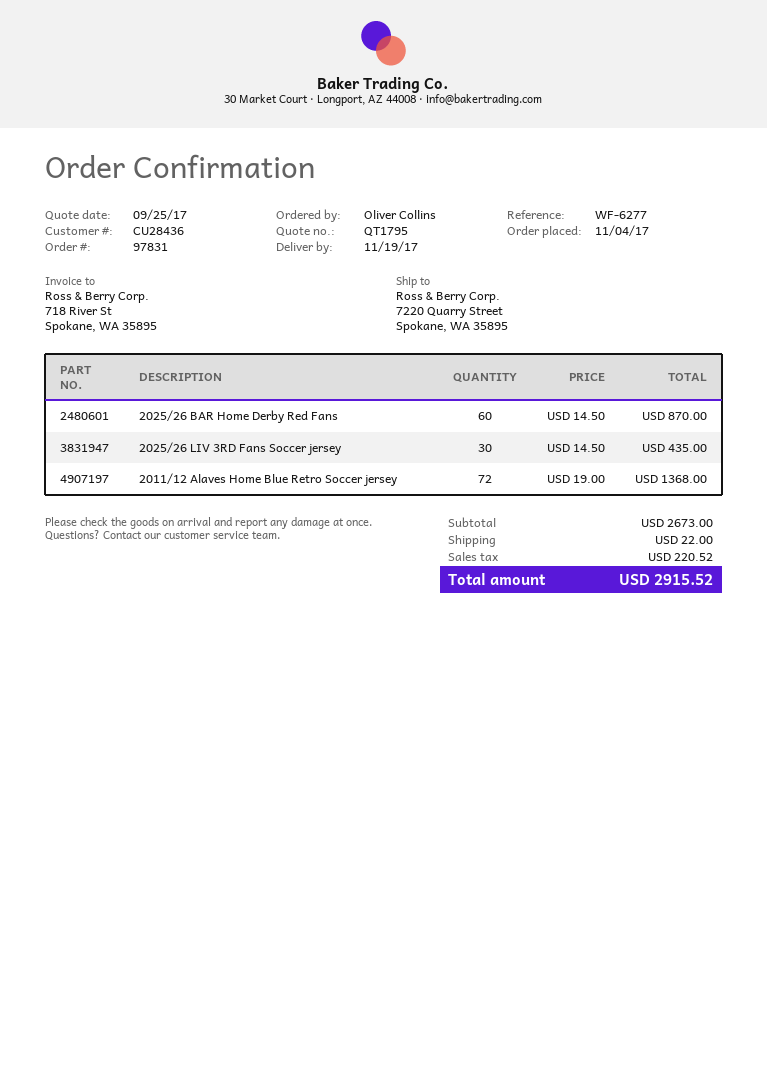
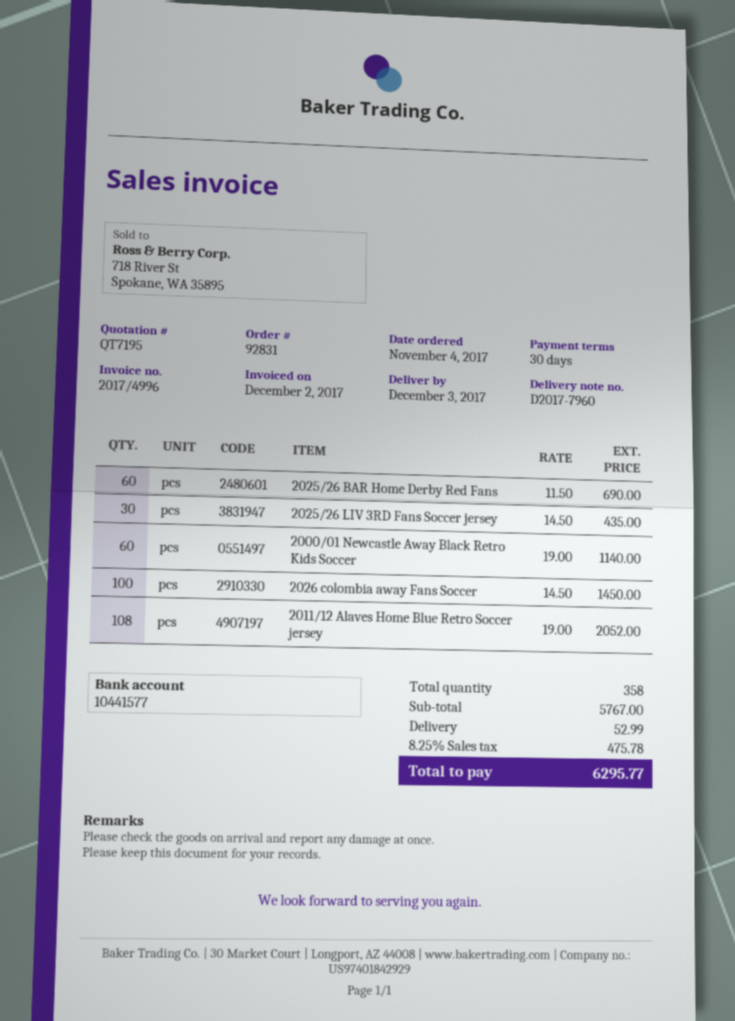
quote number: QT1795 -> QT7195
order number: 97831 -> 92831
delivery date: 2017-11-19 -> 2017-12-03
2025/26 BAR Home Derby Red Fans: 60 x 14.50 = 870.00 -> 60 x 11.50 = 690.00
2011/12 Alaves Home Blue Retro Soccer jersey: 72 x 19.00 = 1368.00 -> 108 x 19.00 = 2052.00
2000/01 Newcastle Away Black Retro Kids Soccer: none -> 60 x 19.00 = 1140.00
2026 colombia away Fans Soccer: none -> 100 x 14.50 = 1450.00
subtotal: 2673.00 -> 5767.00
shipping: 22.00 -> 52.99
tax: 220.52 -> 475.78
total: 2915.52 -> 6295.77

